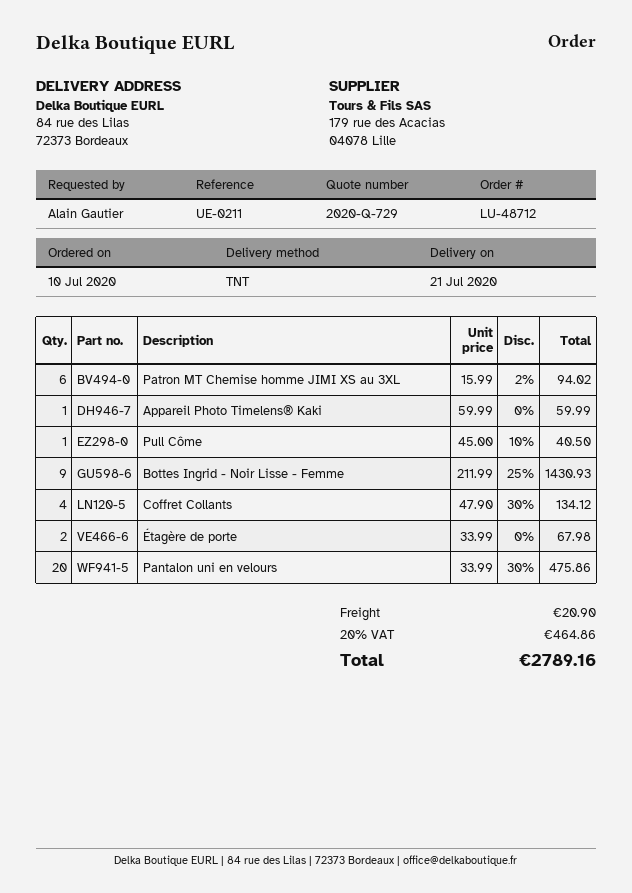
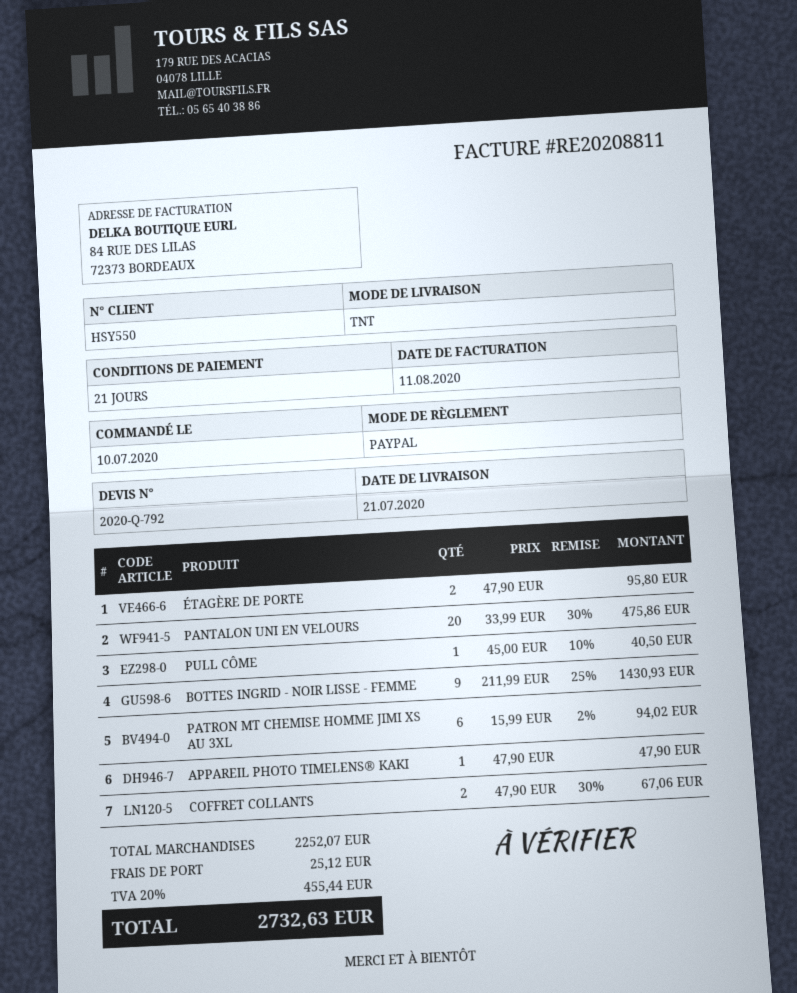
quote number: 2020-Q-729 -> 2020-Q-792
Appareil Photo Timelens® Kaki: 1 x 59.99 = 59.99 -> 1 x 47.90 = 47.90
Coffret Collants: 4 x 47.90 - 30% = 134.12 -> 2 x 47.90 - 30% = 67.06
Étagère de porte: 2 x 33.99 = 67.98 -> 2 x 47.90 = 95.80
shipping: 20.90 -> 25.12
tax: 20% = 464.86 -> 20% = 455.44
total: 2789.16 -> 2732.63

